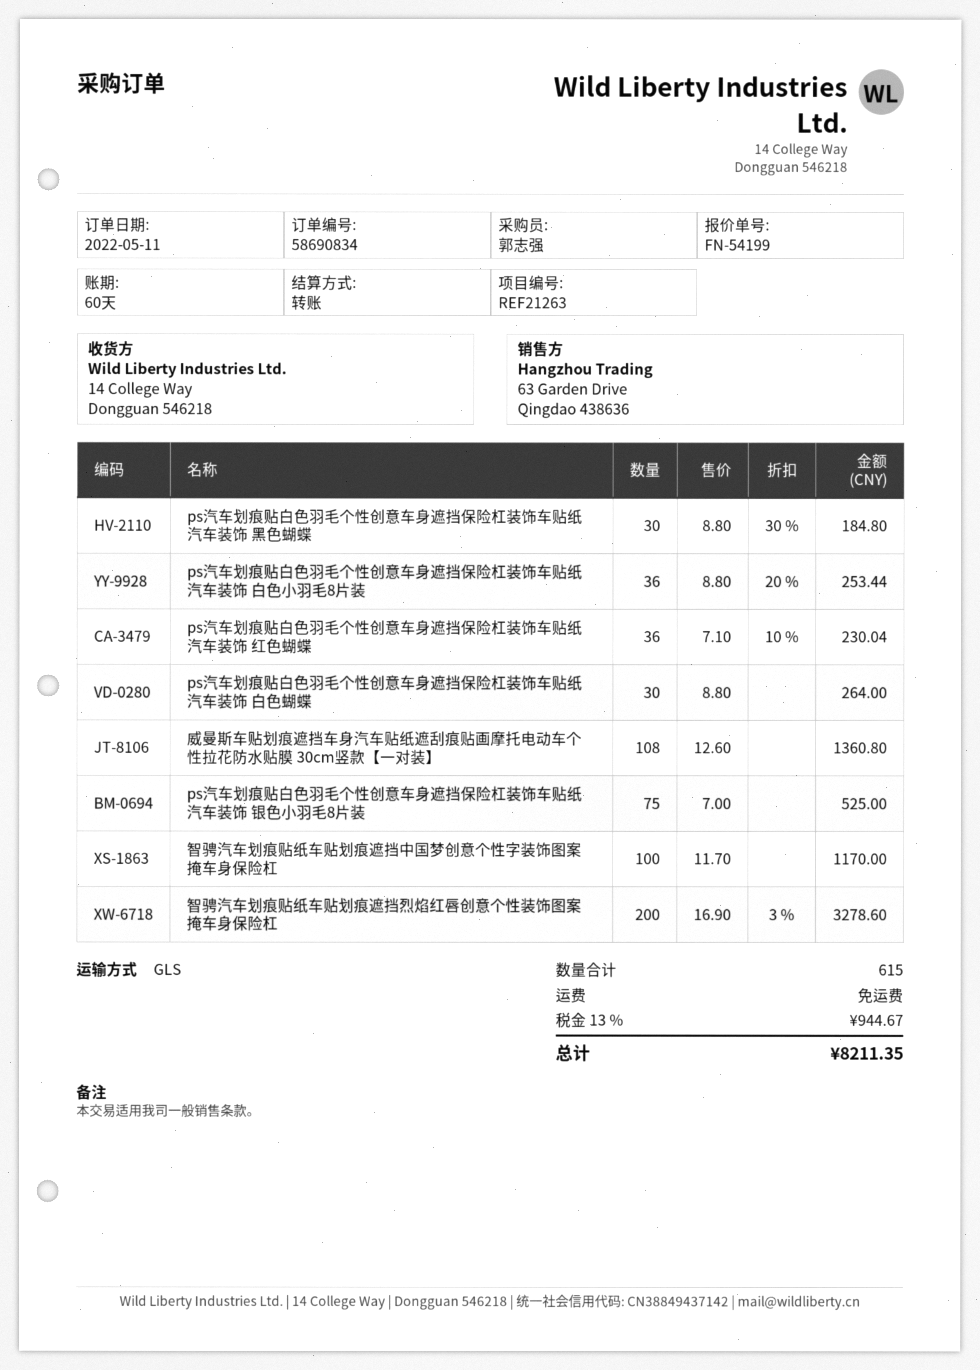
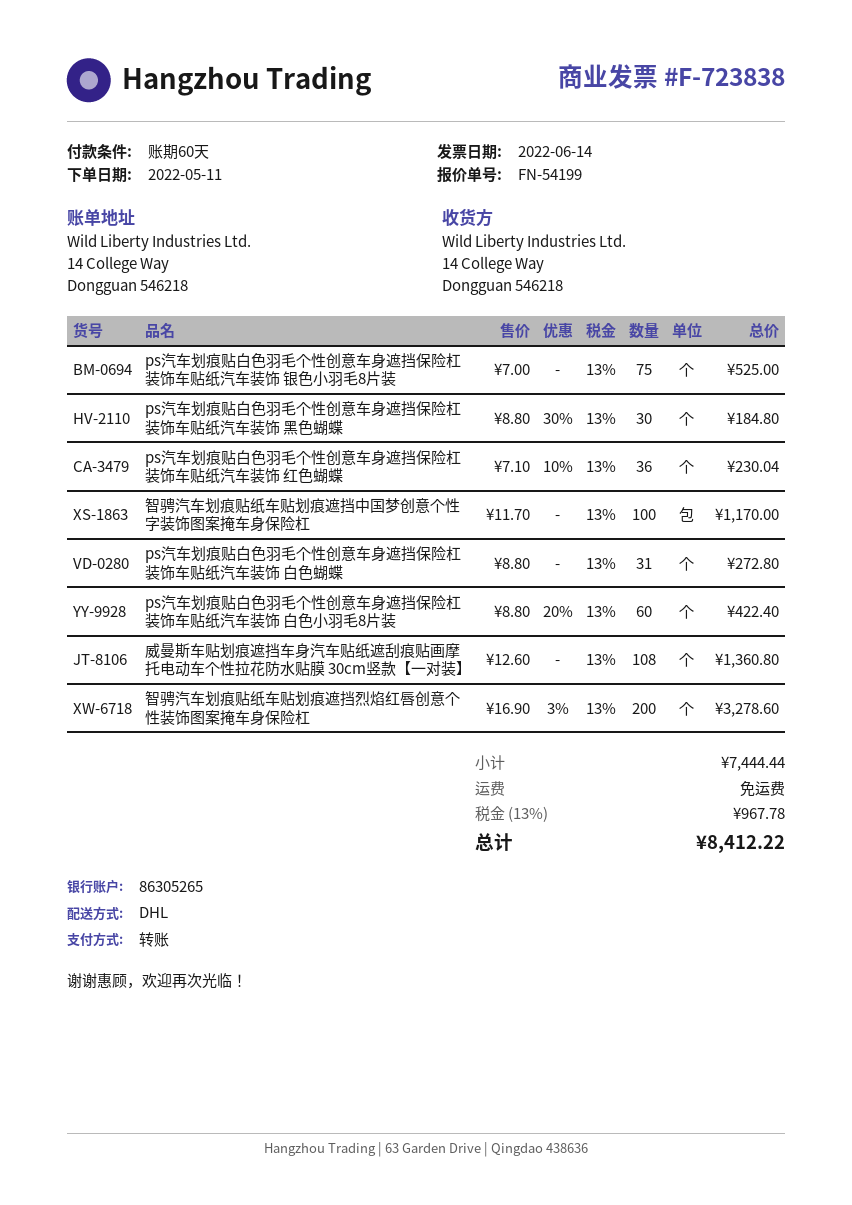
shipping method: GLS -> DHL
ps汽车划痕贴白色羽毛个性创意车身遮挡保险杠装饰车贴纸汽车装饰 白色小羽毛8片装: 36 x 8.80 - 20% = 253.44 -> 60 x 8.80 - 20% = 422.40
ps汽车划痕贴白色羽毛个性创意车身遮挡保险杠装饰车贴纸汽车装饰 白色蝴蝶: 30 x 8.80 = 264.00 -> 31 x 8.80 = 272.80
tax: 13% = 944.67 -> 13% = 967.78
total: 8211.35 -> 8412.22

